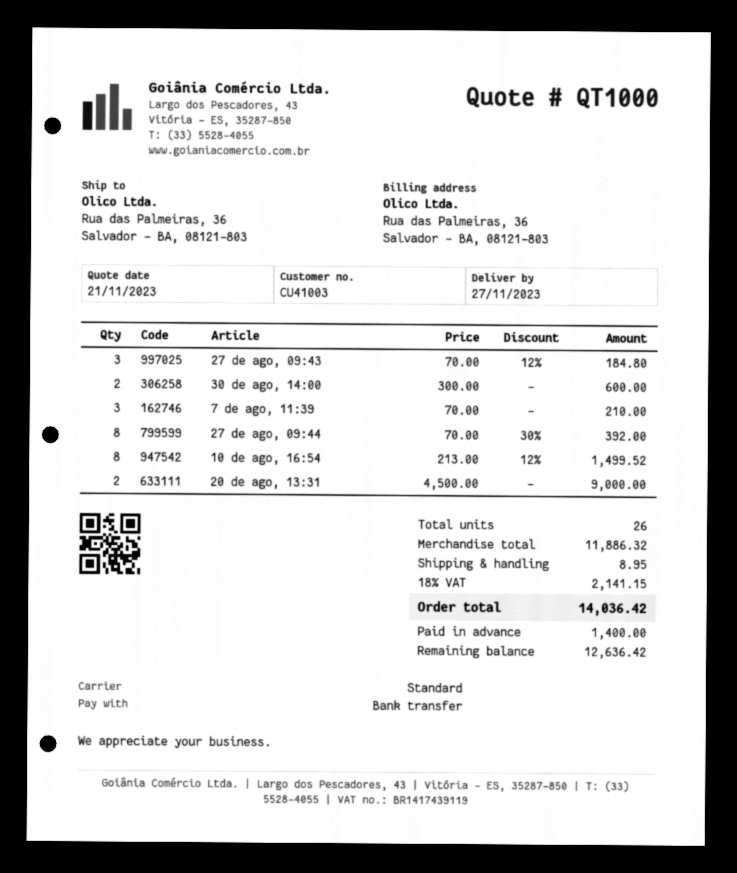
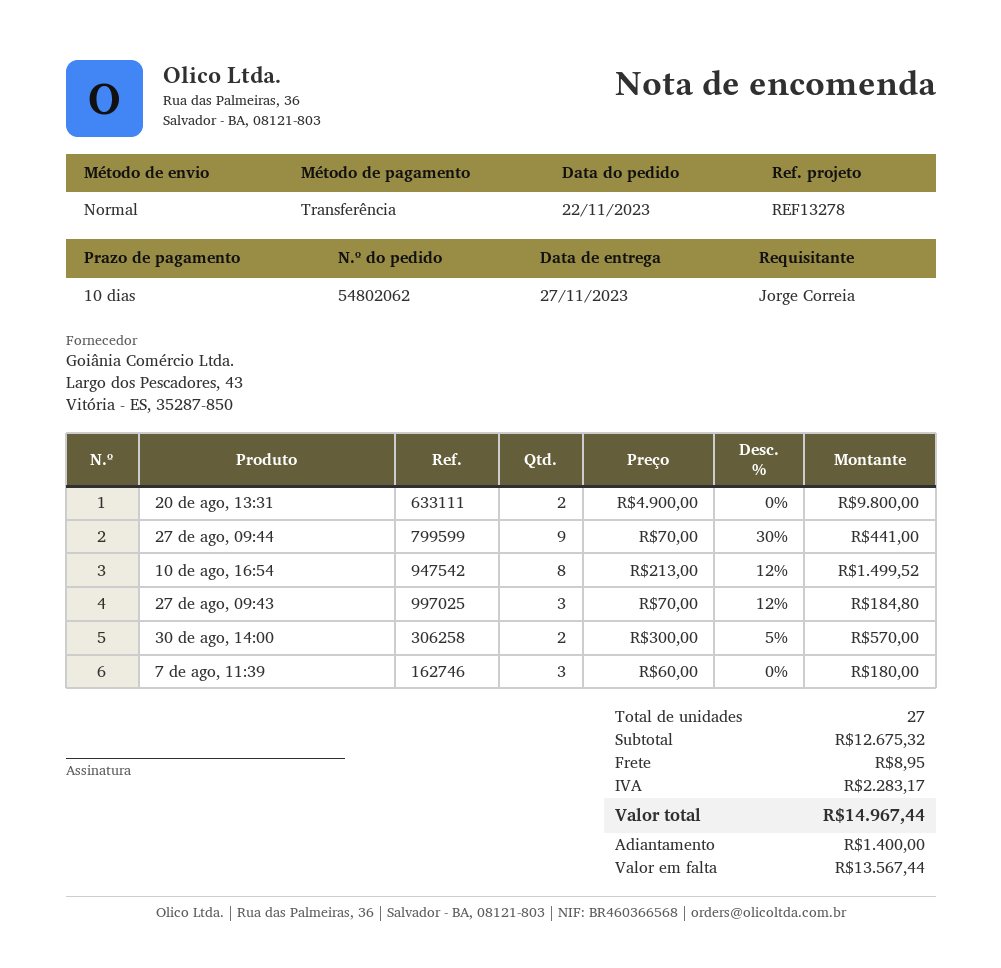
30 de ago, 14:00: 2 x 300.00 = 600.00 -> 2 x 300.00 - 5% = 570.00
7 de ago, 11:39: 3 x 70.00 = 210.00 -> 3 x 60.00 = 180.00
27 de ago, 09:44: 8 x 70.00 - 30% = 392.00 -> 9 x 70.00 - 30% = 441.00
20 de ago, 13:31: 2 x 4500.00 = 9000.00 -> 2 x 4900.00 = 9800.00
total quantity: 26 -> 27
subtotal: 11886.32 -> 12675.32
tax: 2141.15 -> 2283.17
total: 14036.42 -> 14967.44
balance: 12636.42 -> 13567.44

